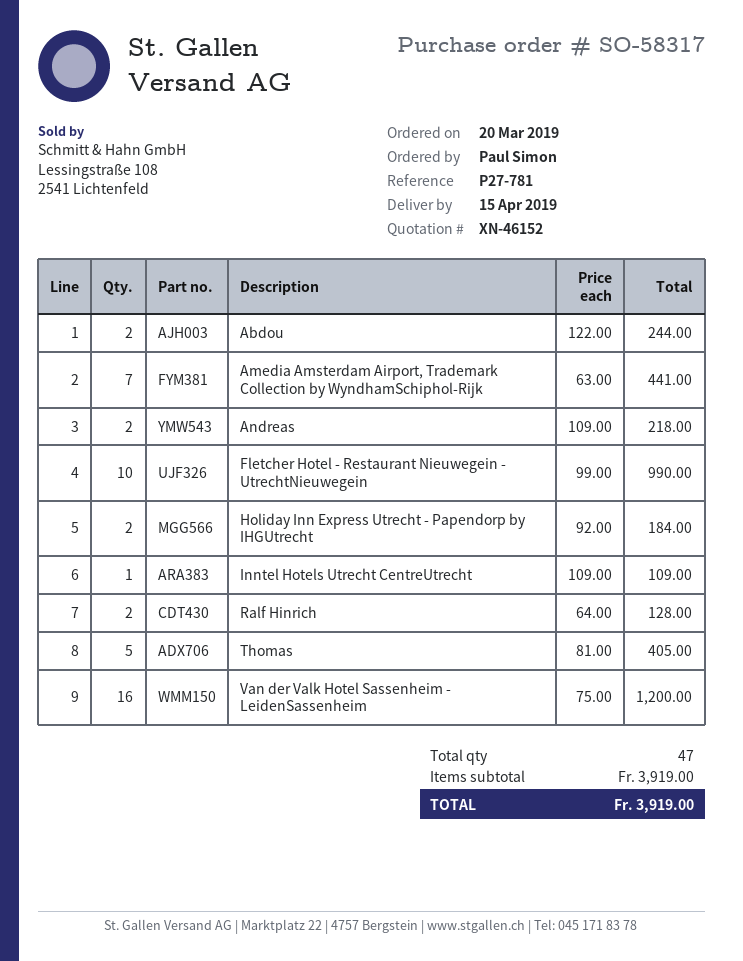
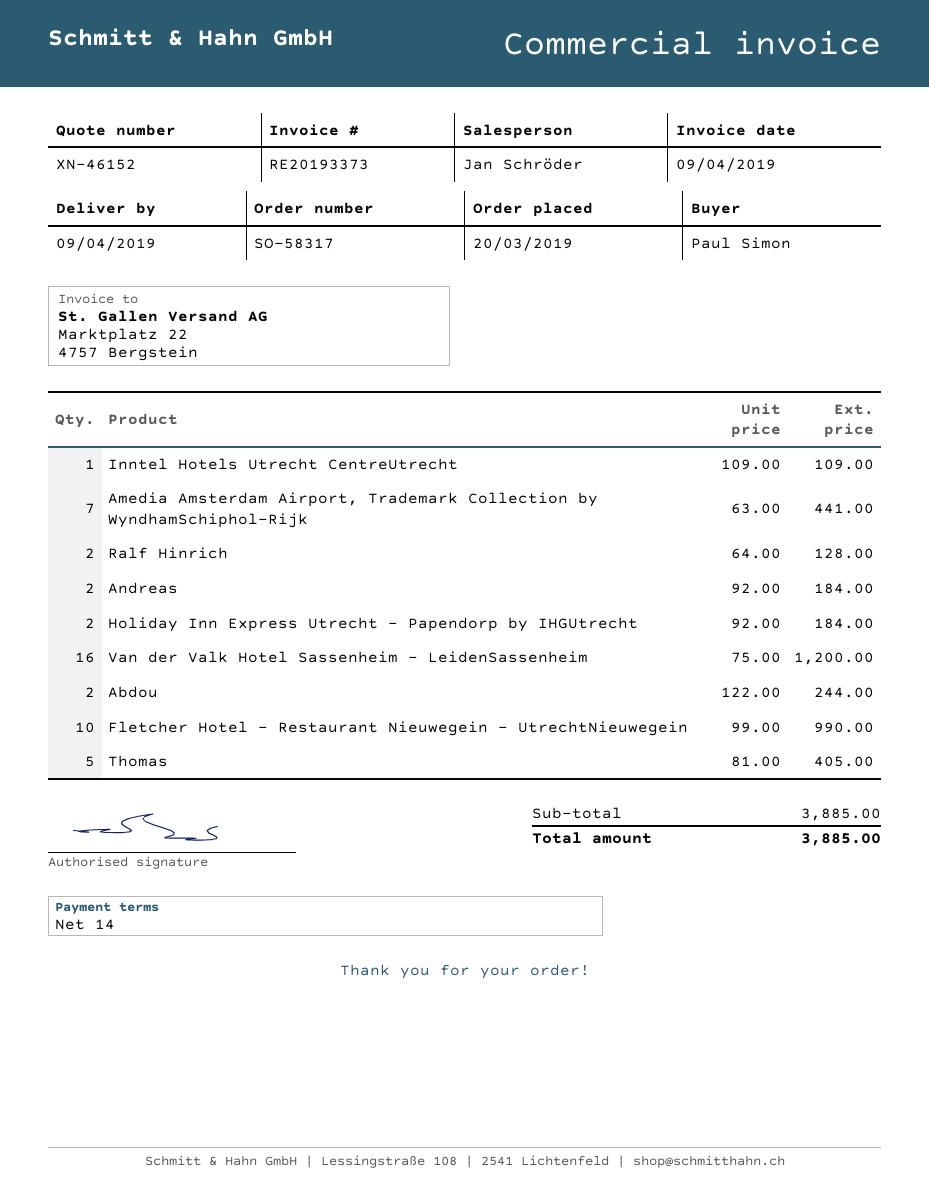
delivery date: 2019-04-15 -> 2019-04-09
Andreas: 2 x 109.00 = 218.00 -> 2 x 92.00 = 184.00
subtotal: 3919.00 -> 3885.00
total: 3919.00 -> 3885.00

